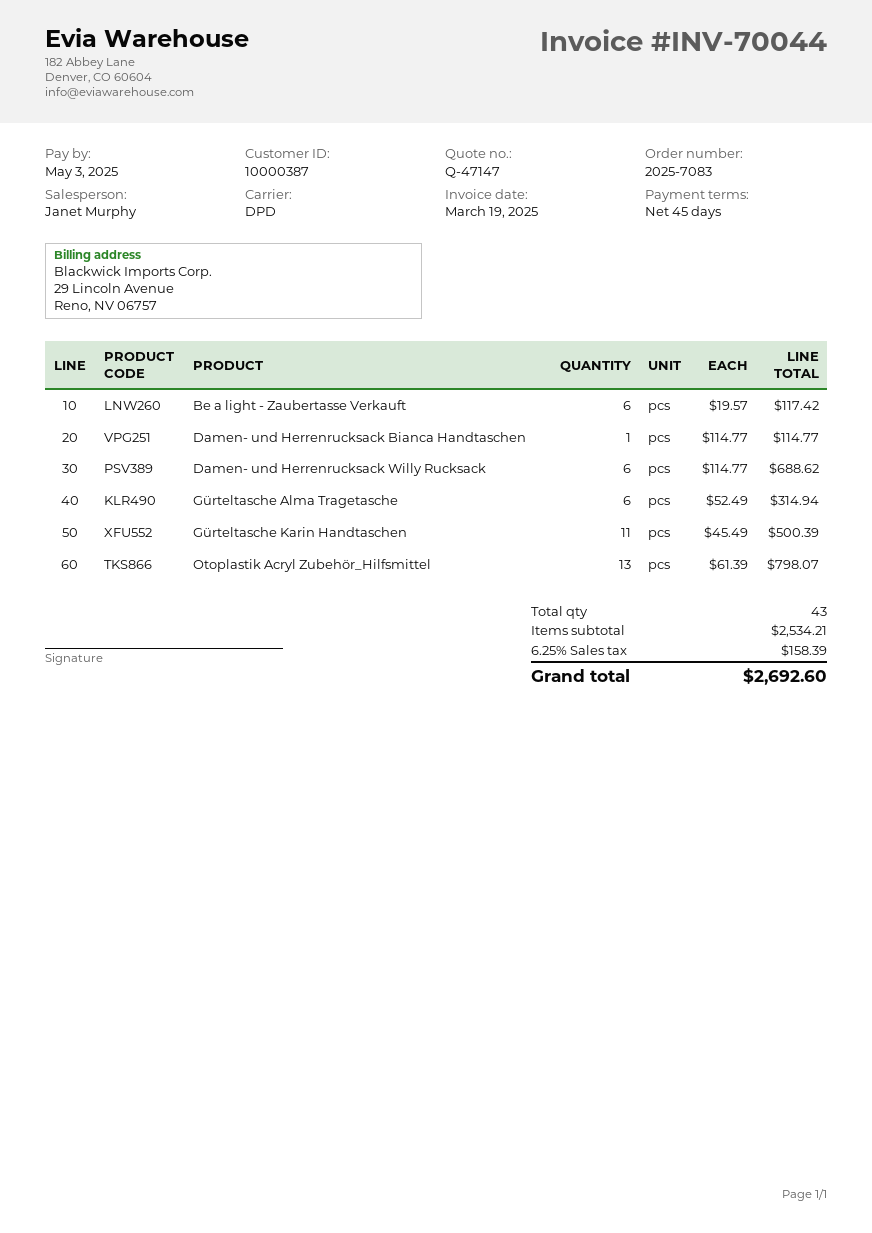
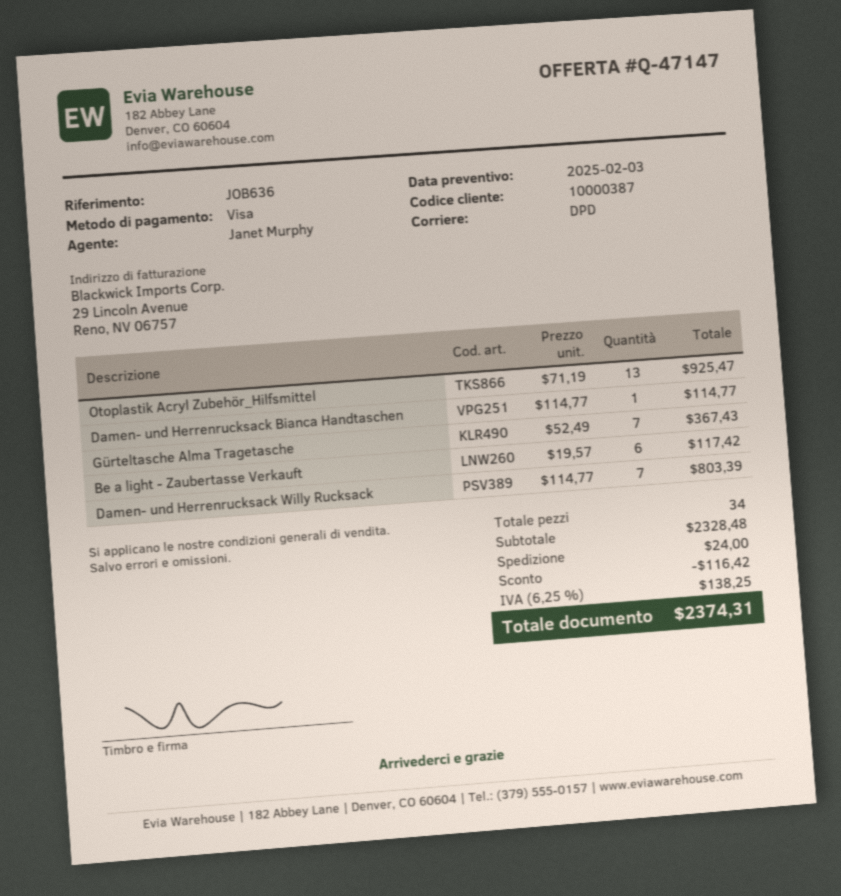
Damen- und Herrenrucksack Willy Rucksack: 6 x 114.77 = 688.62 -> 7 x 114.77 = 803.39
Gürteltasche Alma Tragetasche: 6 x 52.49 = 314.94 -> 7 x 52.49 = 367.43
Gürteltasche Karin Handtaschen: 11 x 45.49 = 500.39 -> none
Otoplastik Acryl Zubehör_Hilfsmittel: 13 x 61.39 = 798.07 -> 13 x 71.19 = 925.47
total quantity: 43 -> 34
subtotal: 2534.21 -> 2328.48
discount: none -> 116.42
shipping: none -> 24.00
tax: 6.25% = 158.39 -> 6.25% = 138.25
total: 2692.60 -> 2374.31

